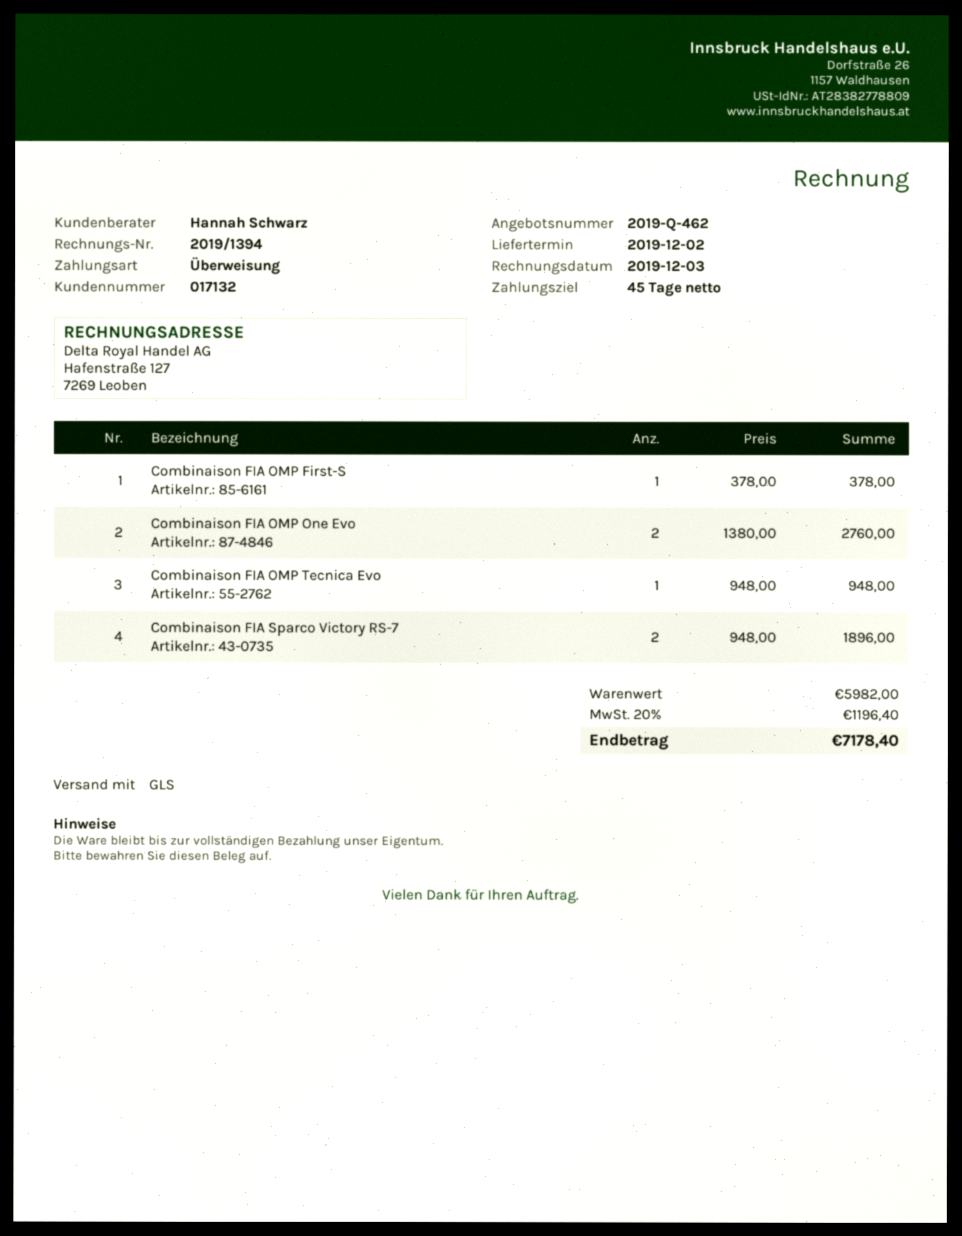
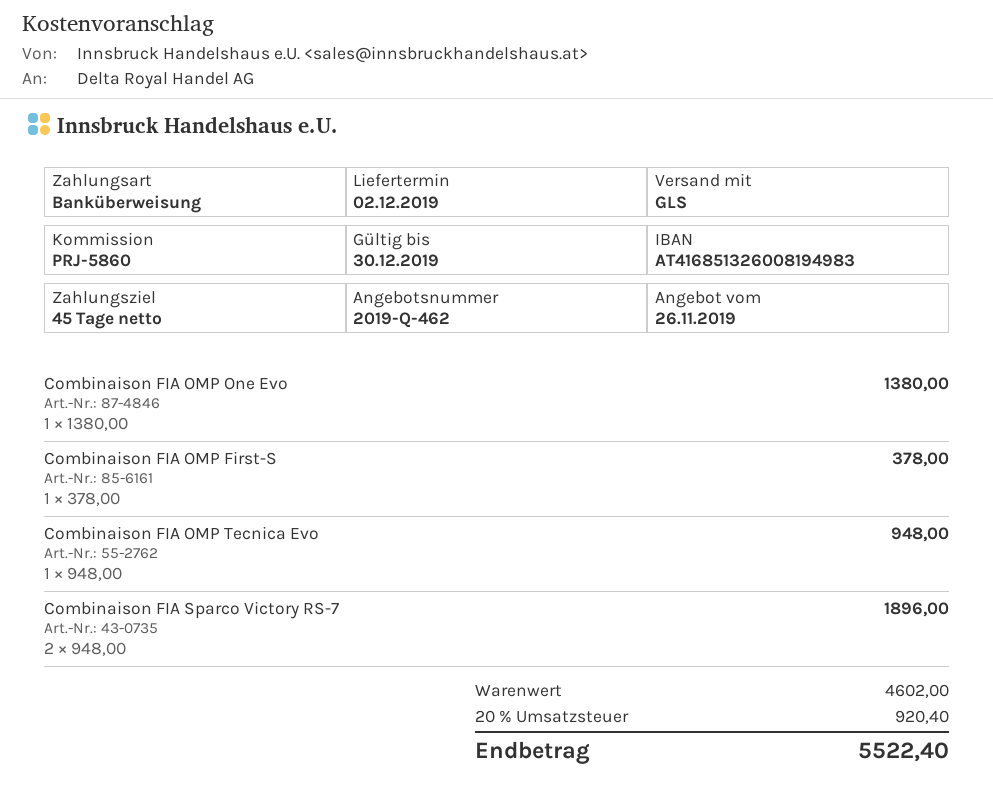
Combinaison FIA OMP One Evo: 2 x 1380.00 = 2760.00 -> 1 x 1380.00 = 1380.00
subtotal: 5982.00 -> 4602.00
tax: 20% = 1196.40 -> 20% = 920.40
total: 7178.40 -> 5522.40

